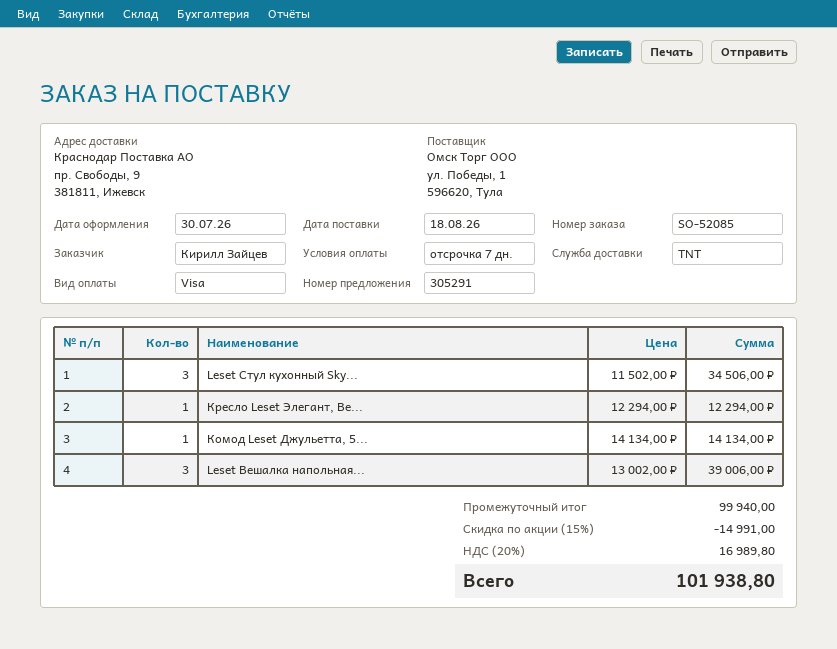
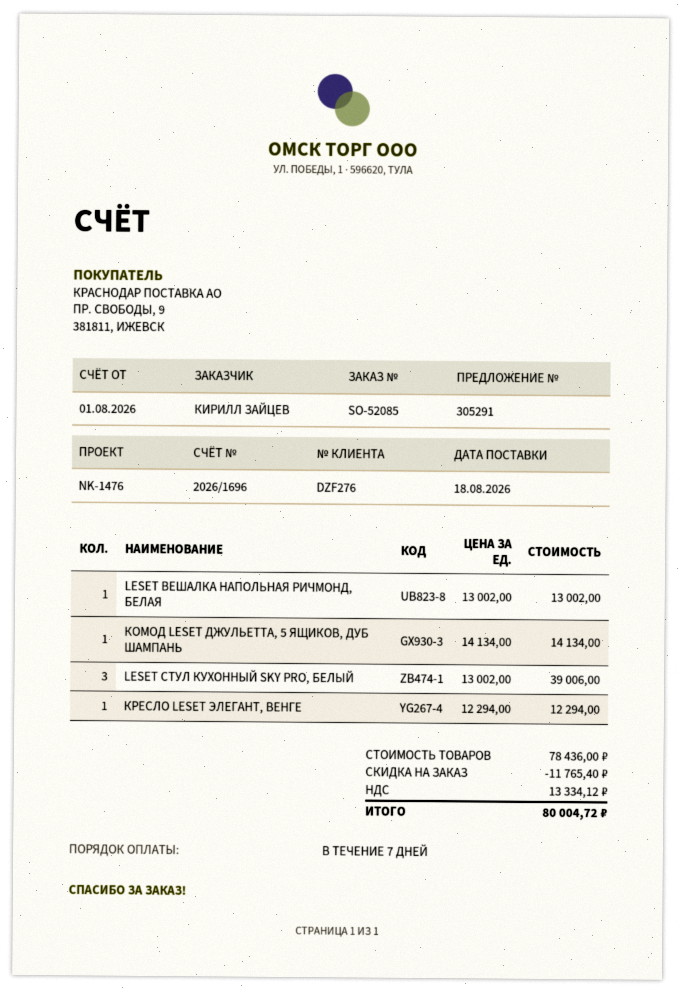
Leset Стул кухонный Sky...: 3 x 11502.00 = 34506.00 -> 3 x 13002.00 = 39006.00
Leset Вешалка напольная...: 3 x 13002.00 = 39006.00 -> 1 x 13002.00 = 13002.00
subtotal: 99940.00 -> 78436.00
discount: 14991.00 -> 11765.40
tax: 16989.80 -> 13334.12
total: 101938.80 -> 80004.72

